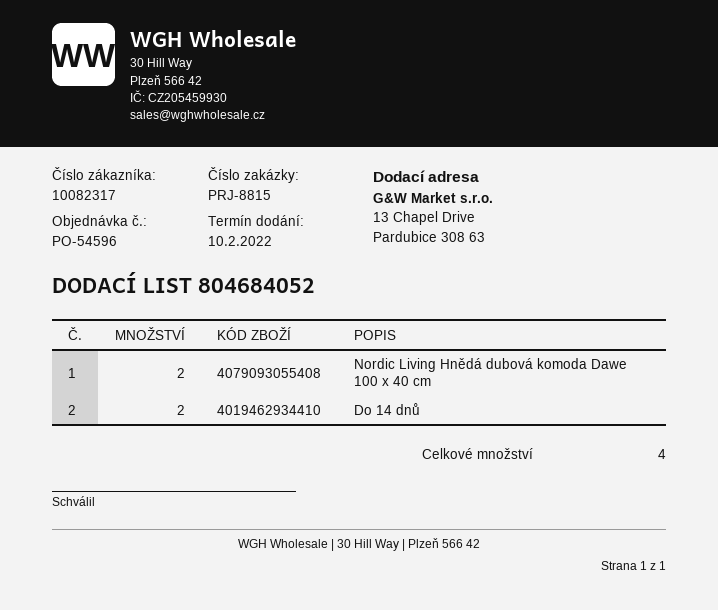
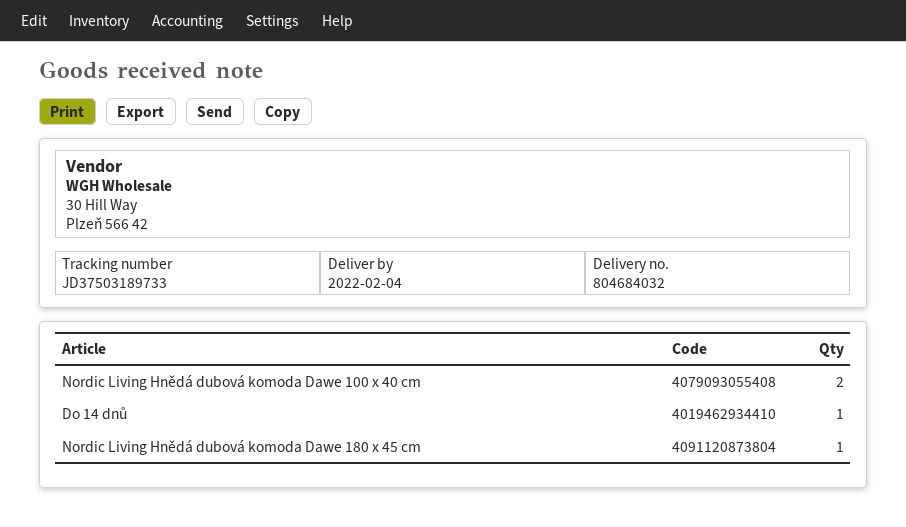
delivery note number: 804684052 -> 804684032
delivery date: 2022-02-10 -> 2022-02-04
Do 14 dnů: 2 -> 1
Nordic Living Hnědá dubová komoda Dawe 180 x 45 cm: none -> 1

